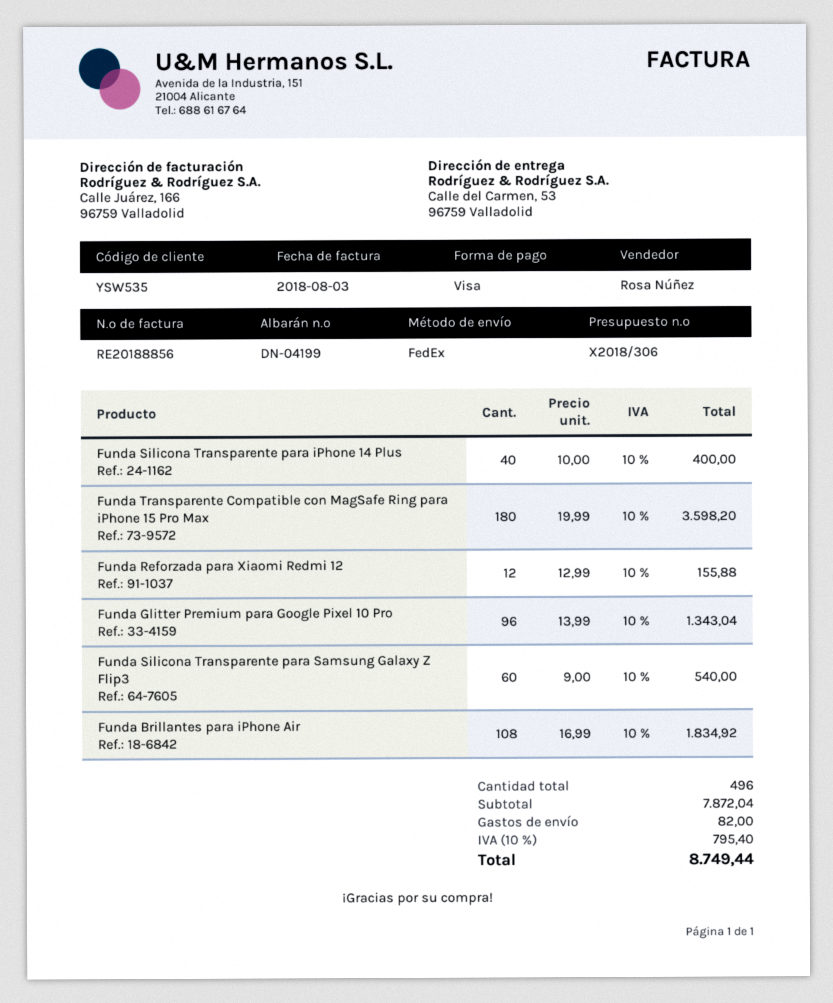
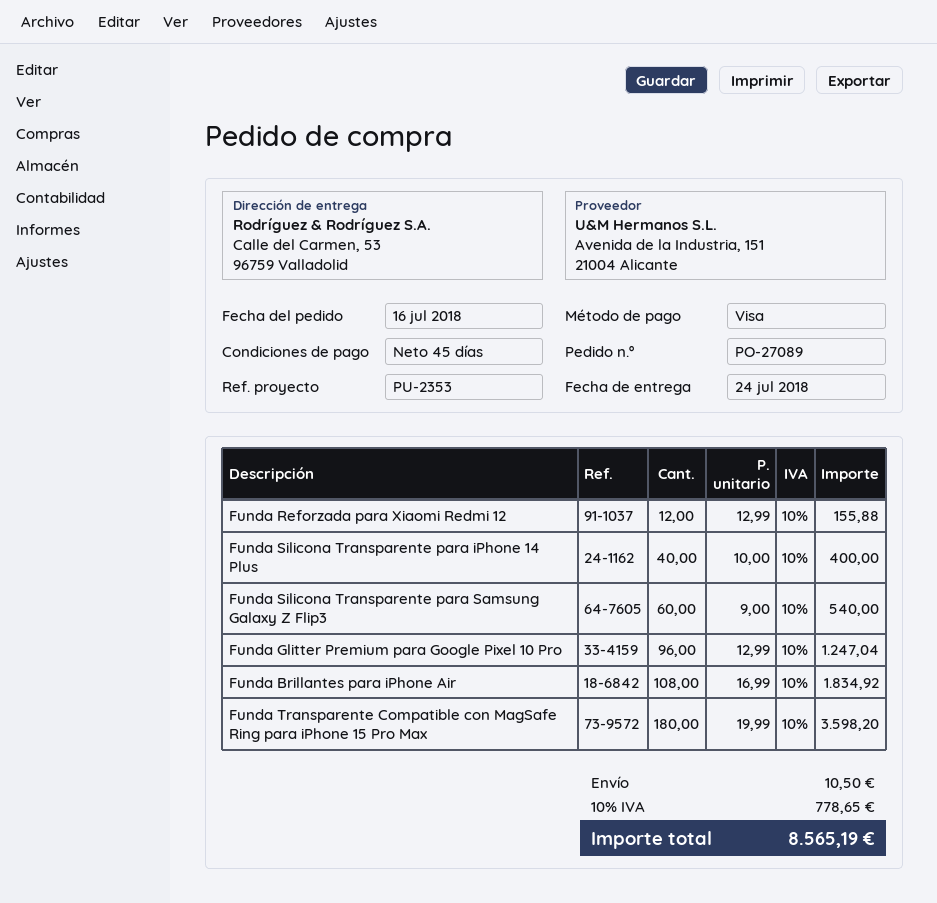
Funda Glitter Premium para Google Pixel 10 Pro: 96 x 13.99 = 1343.04 -> 96 x 12.99 = 1247.04
shipping: 82.00 -> 10.50
tax: 10% = 795.40 -> 10% = 778.65
total: 8749.44 -> 8565.19

